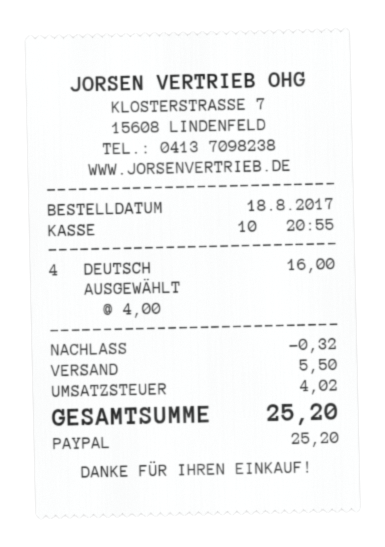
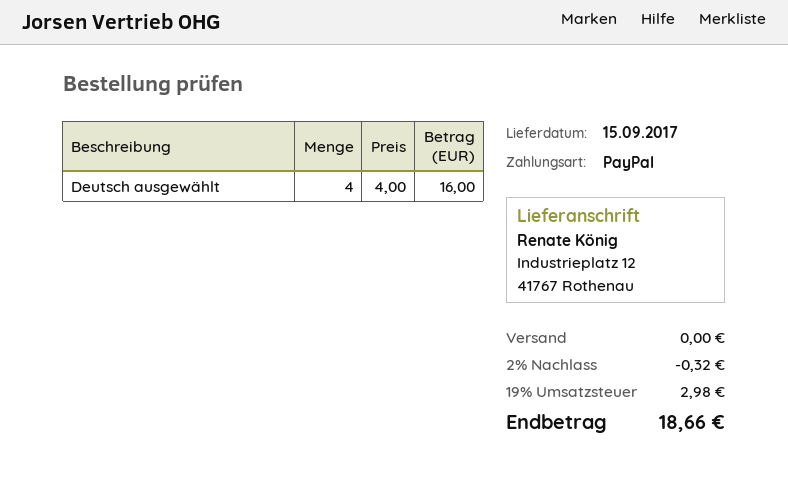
shipping: 5.50 -> 0.00
tax: 4.02 -> 2.98
total: 25.20 -> 18.66

